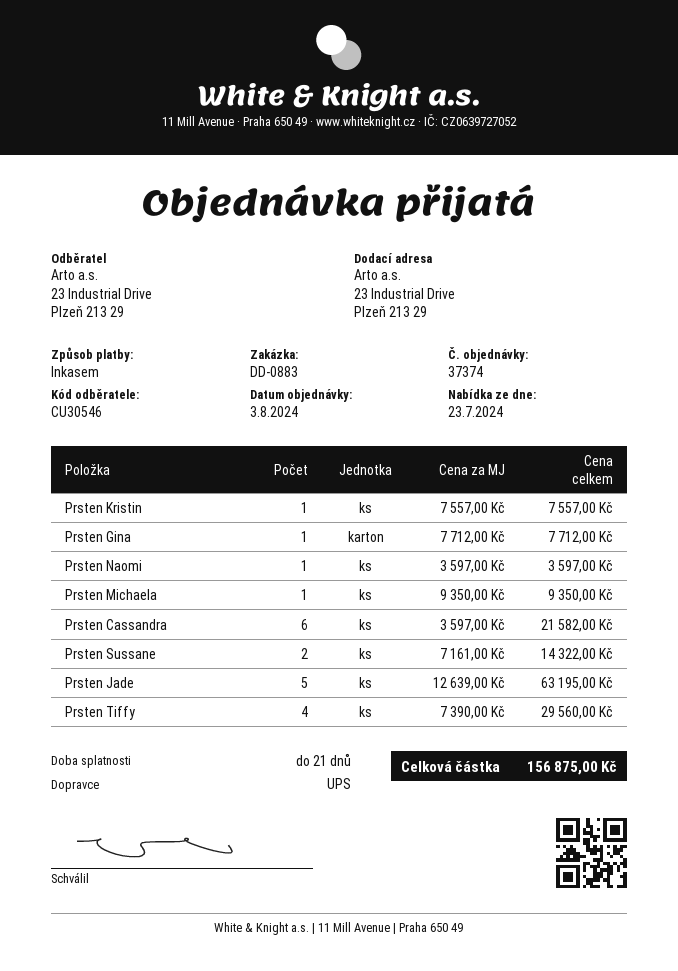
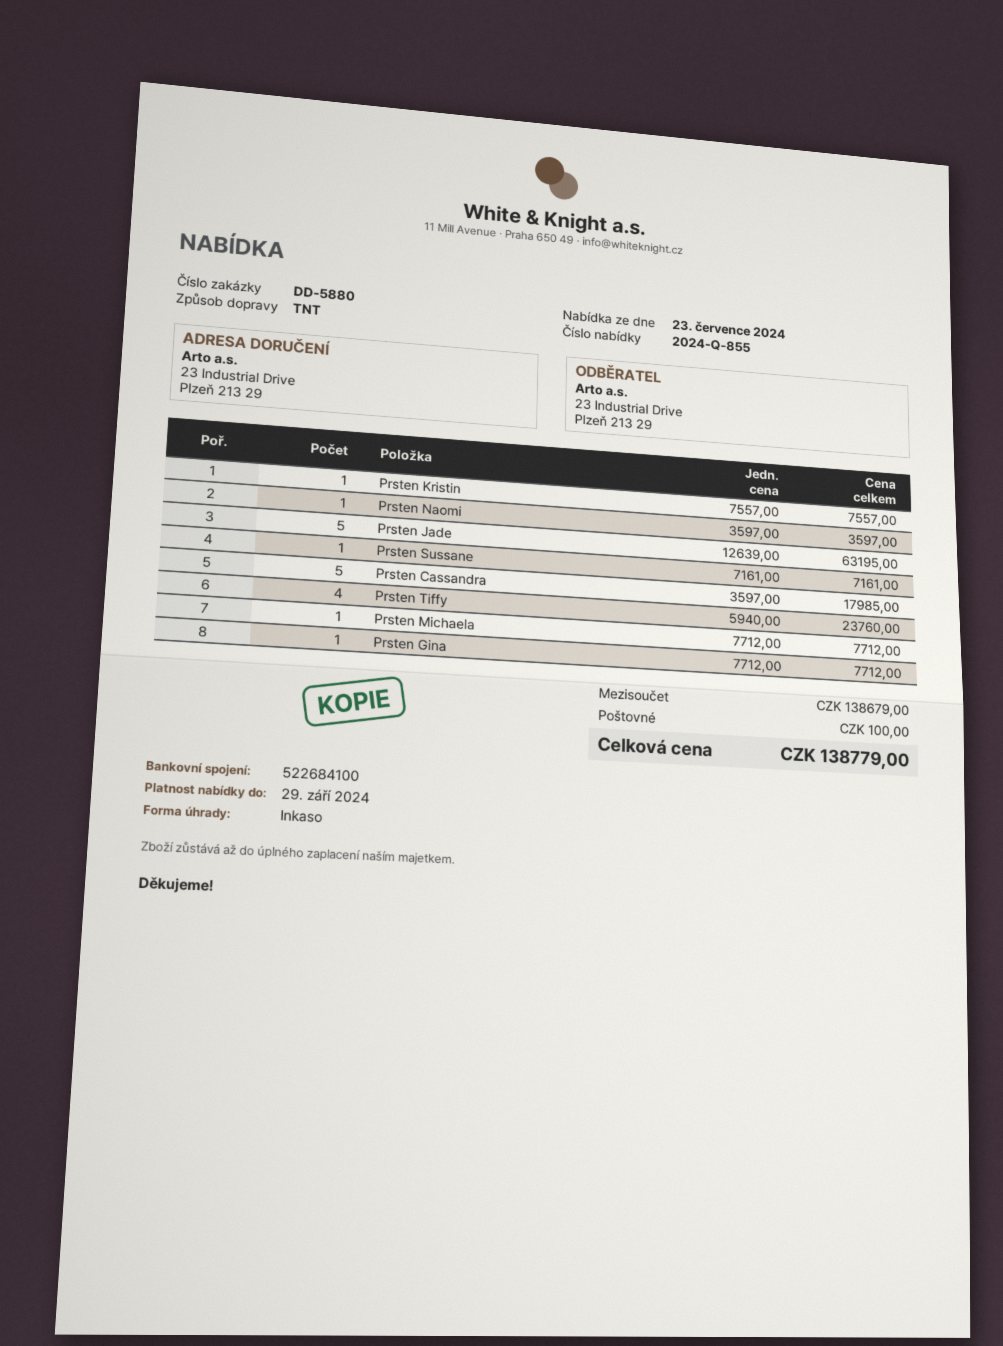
reference: DD-0883 -> DD-5880
shipping method: UPS -> TNT
Prsten Michaela: 1 x 9350.00 = 9350.00 -> 1 x 7712.00 = 7712.00
Prsten Cassandra: 6 x 3597.00 = 21582.00 -> 5 x 3597.00 = 17985.00
Prsten Sussane: 2 x 7161.00 = 14322.00 -> 1 x 7161.00 = 7161.00
Prsten Tiffy: 4 x 7390.00 = 29560.00 -> 4 x 5940.00 = 23760.00
shipping: none -> 100.00
total: 156875.00 -> 138779.00

